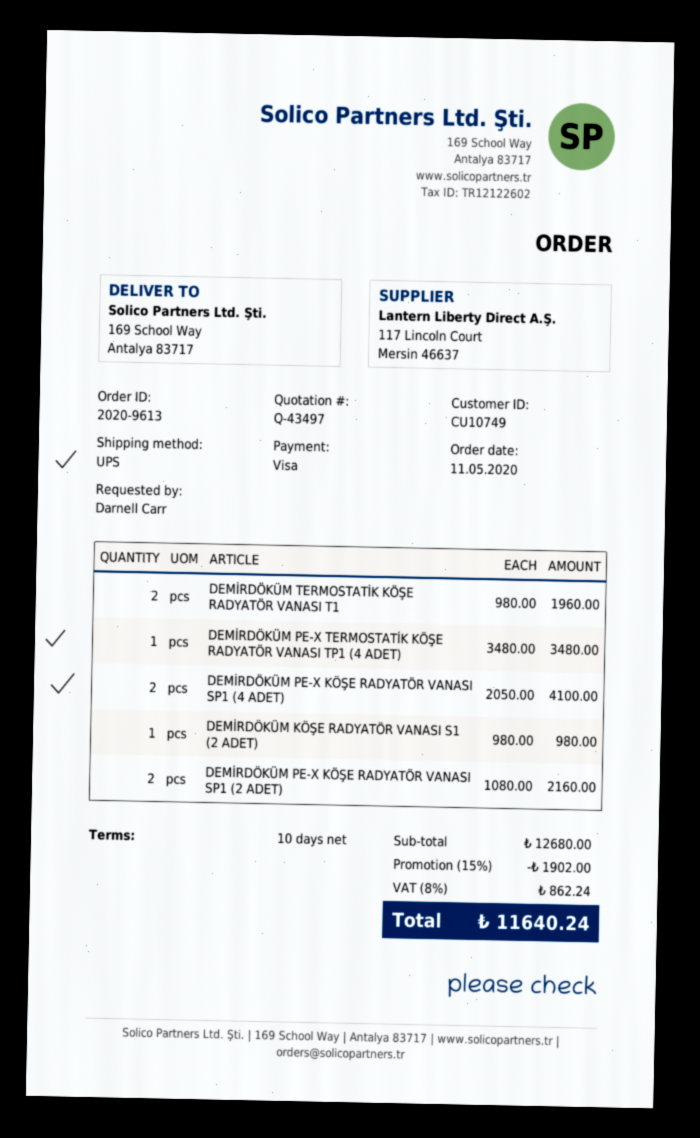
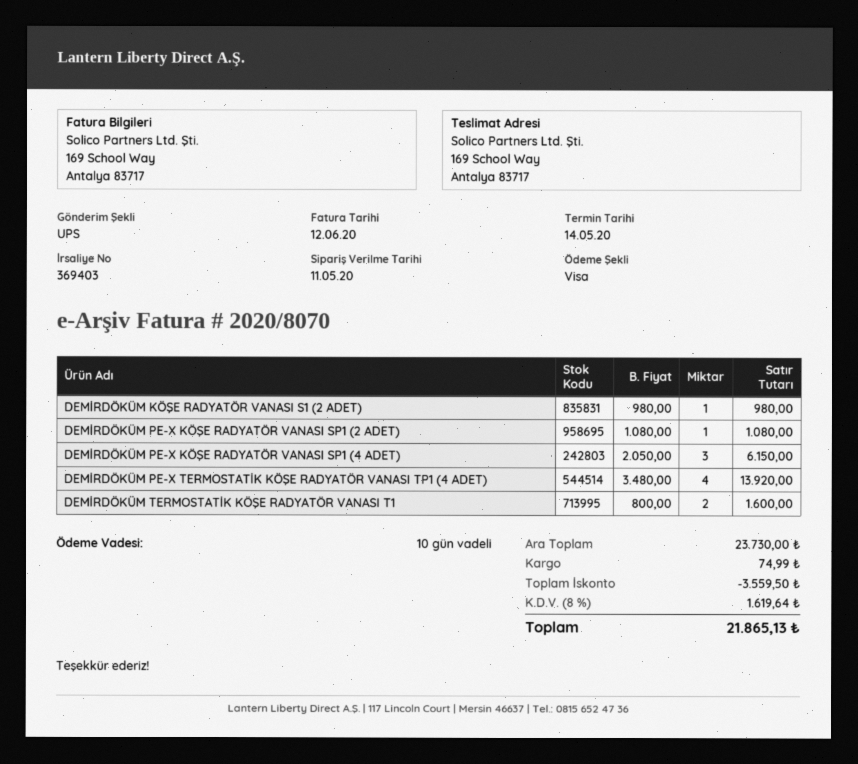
DEMİRDÖKÜM TERMOSTATİK KÖŞE RADYATÖR VANASI T1: 2 x 980.00 = 1960.00 -> 2 x 800.00 = 1600.00
DEMİRDÖKÜM PE-X TERMOSTATİK KÖŞE RADYATÖR VANASI TP1 (4 ADET): 1 x 3480.00 = 3480.00 -> 4 x 3480.00 = 13920.00
DEMİRDÖKÜM PE-X KÖŞE RADYATÖR VANASI SP1 (4 ADET): 2 x 2050.00 = 4100.00 -> 3 x 2050.00 = 6150.00
DEMİRDÖKÜM PE-X KÖŞE RADYATÖR VANASI SP1 (2 ADET): 2 x 1080.00 = 2160.00 -> 1 x 1080.00 = 1080.00
subtotal: 12680.00 -> 23730.00
discount: 1902.00 -> 3559.50
shipping: none -> 74.99
tax: 8% = 862.24 -> 8% = 1619.64
total: 11640.24 -> 21865.13

